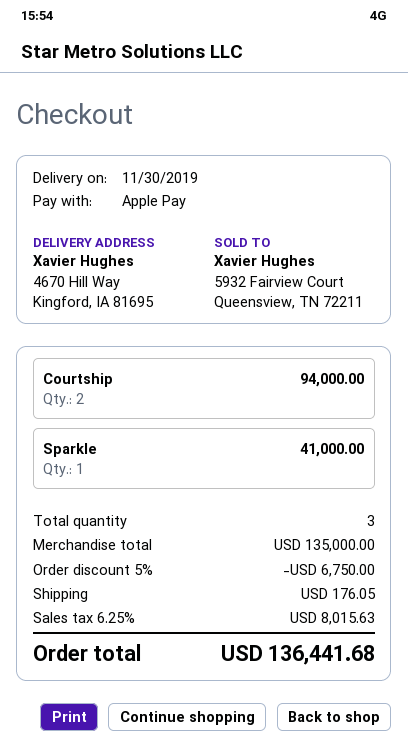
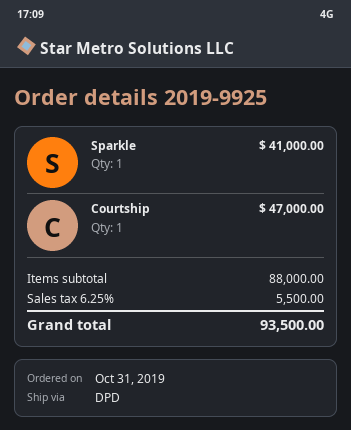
Courtship: 2 for 94000.00 -> 1 for 47000.00
subtotal: 135000.00 -> 88000.00
discount: 5% = 6750.00 -> none
shipping: 176.05 -> none
tax: 6.25% = 8015.63 -> 6.25% = 5500.00
total: 136441.68 -> 93500.00

